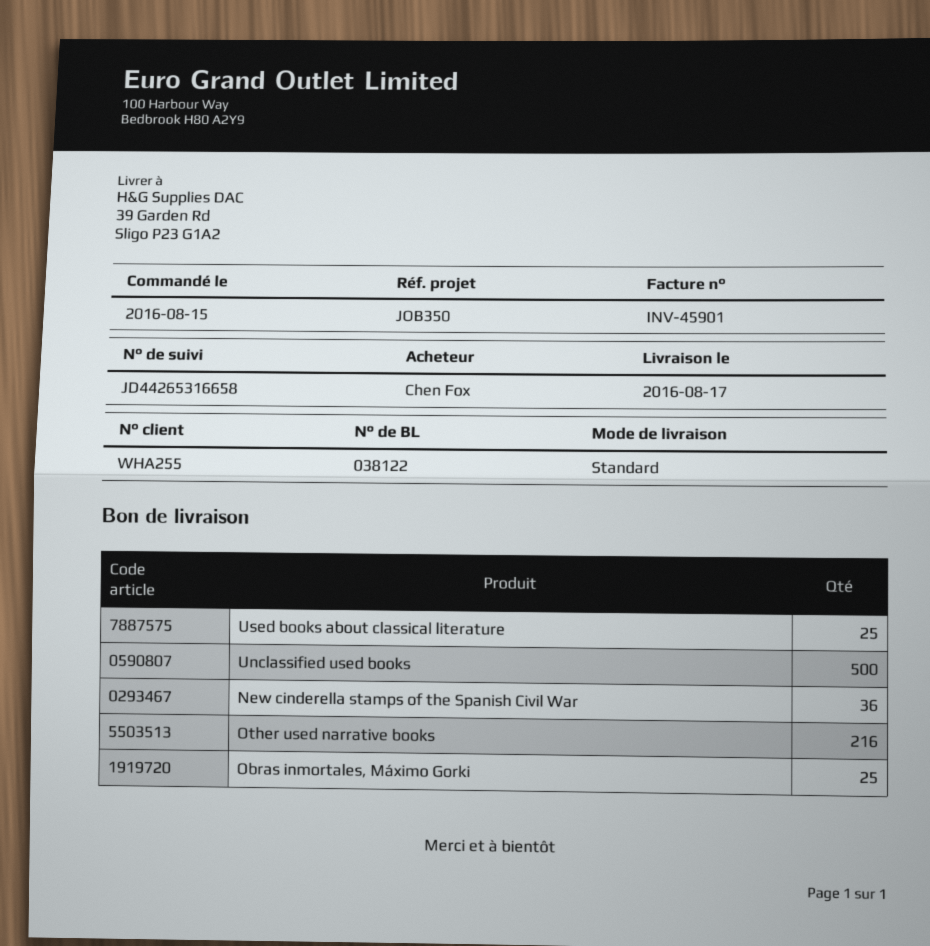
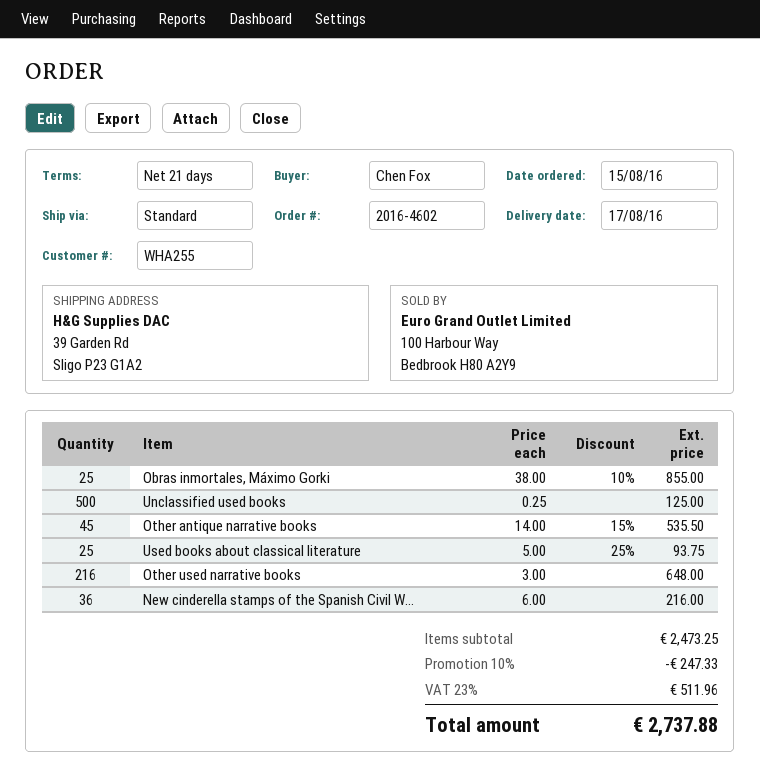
Other antique narrative books: none -> 45

